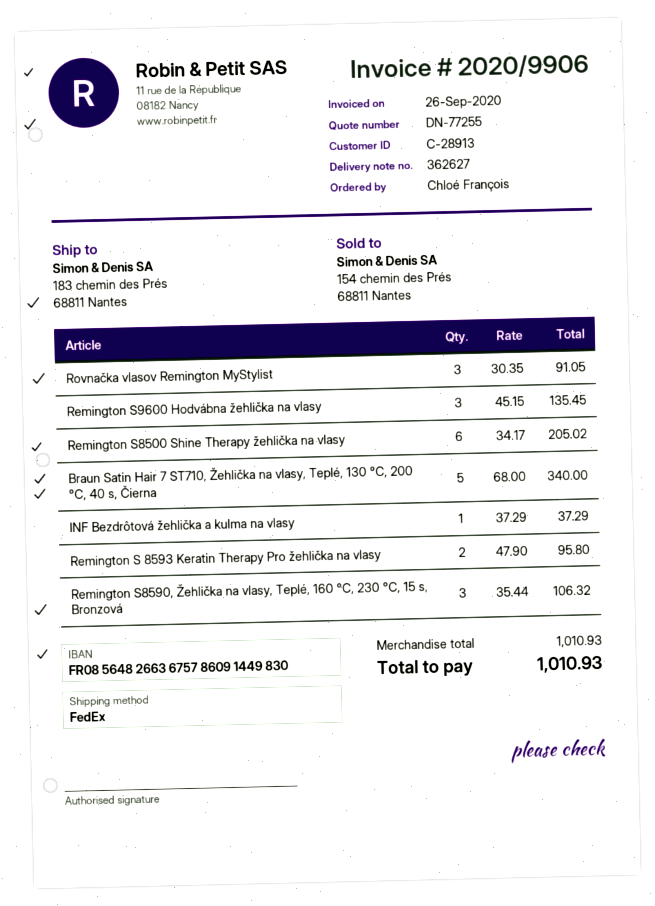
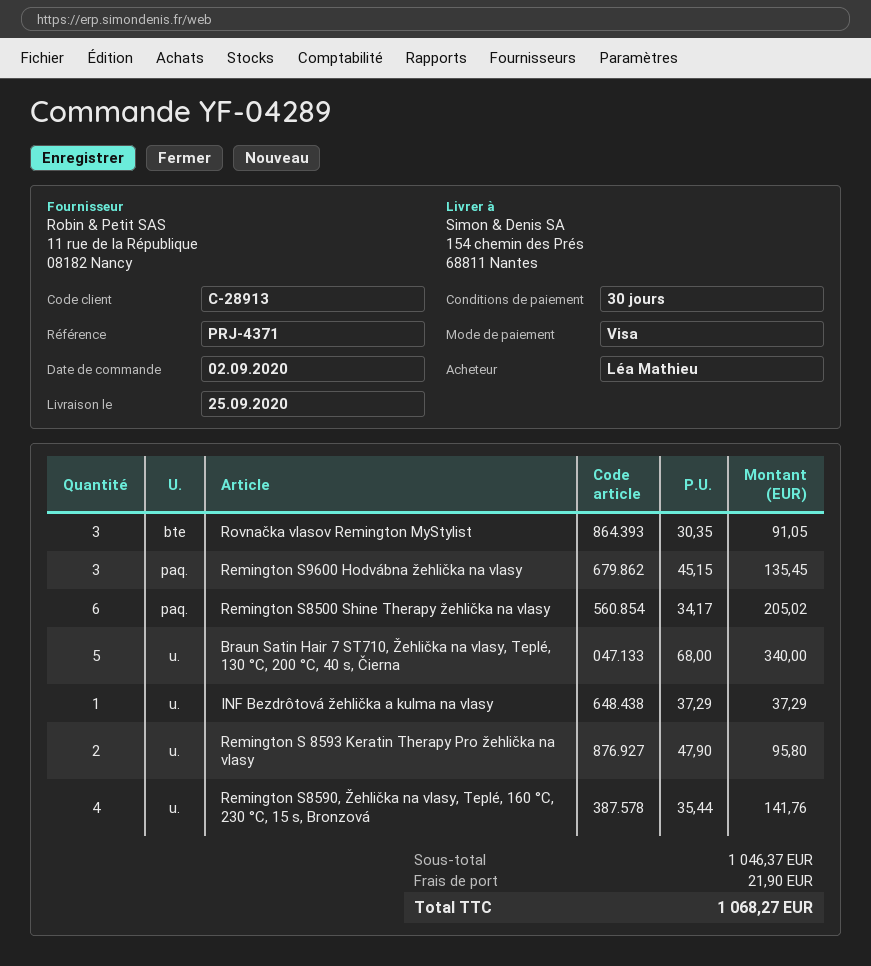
ordered by: Chloé François -> Léa Mathieu
ship to: 183 chemin des Prés, 68811 Nantes -> 154 chemin des Prés, 68811 Nantes
Remington S8590, Žehlička na vlasy, Teplé, 160 °C, 230 °C, 15 s, Bronzová: 3 x 35.44 = 106.32 -> 4 x 35.44 = 141.76
subtotal: 1010.93 -> 1046.37
shipping: none -> 21.90
total: 1010.93 -> 1068.27

